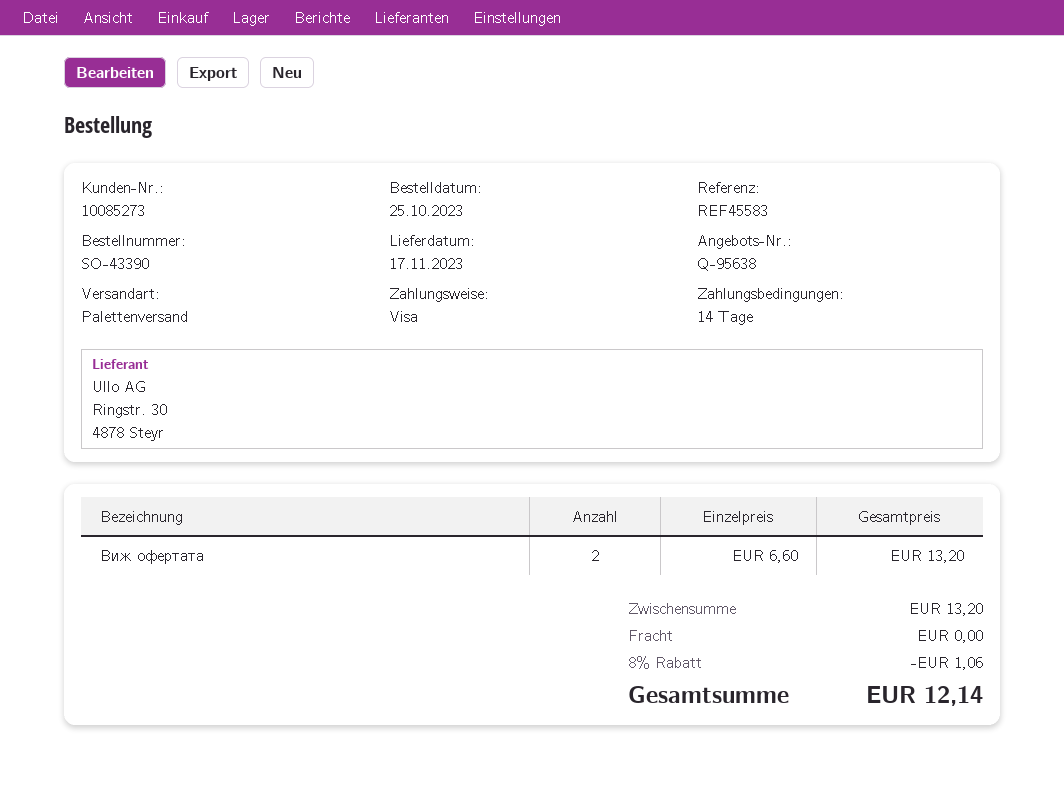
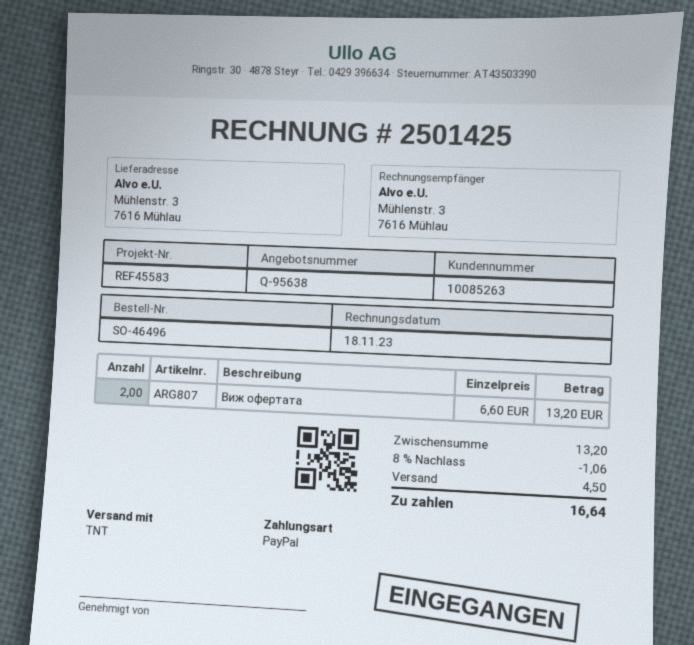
order number: SO-43390 -> SO-46496
customer number: 10085273 -> 10085263
payment method: Visa -> PayPal
shipping method: pallet freight -> TNT
shipping: 0.00 -> 4.50
total: 12.14 -> 16.64

